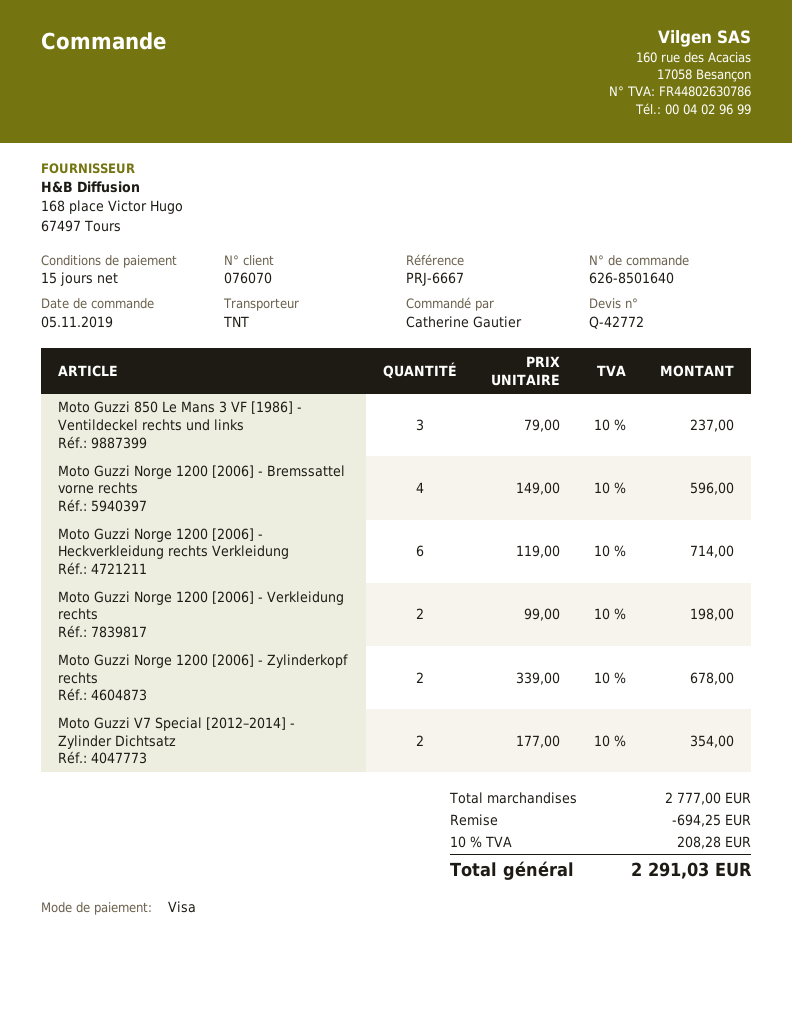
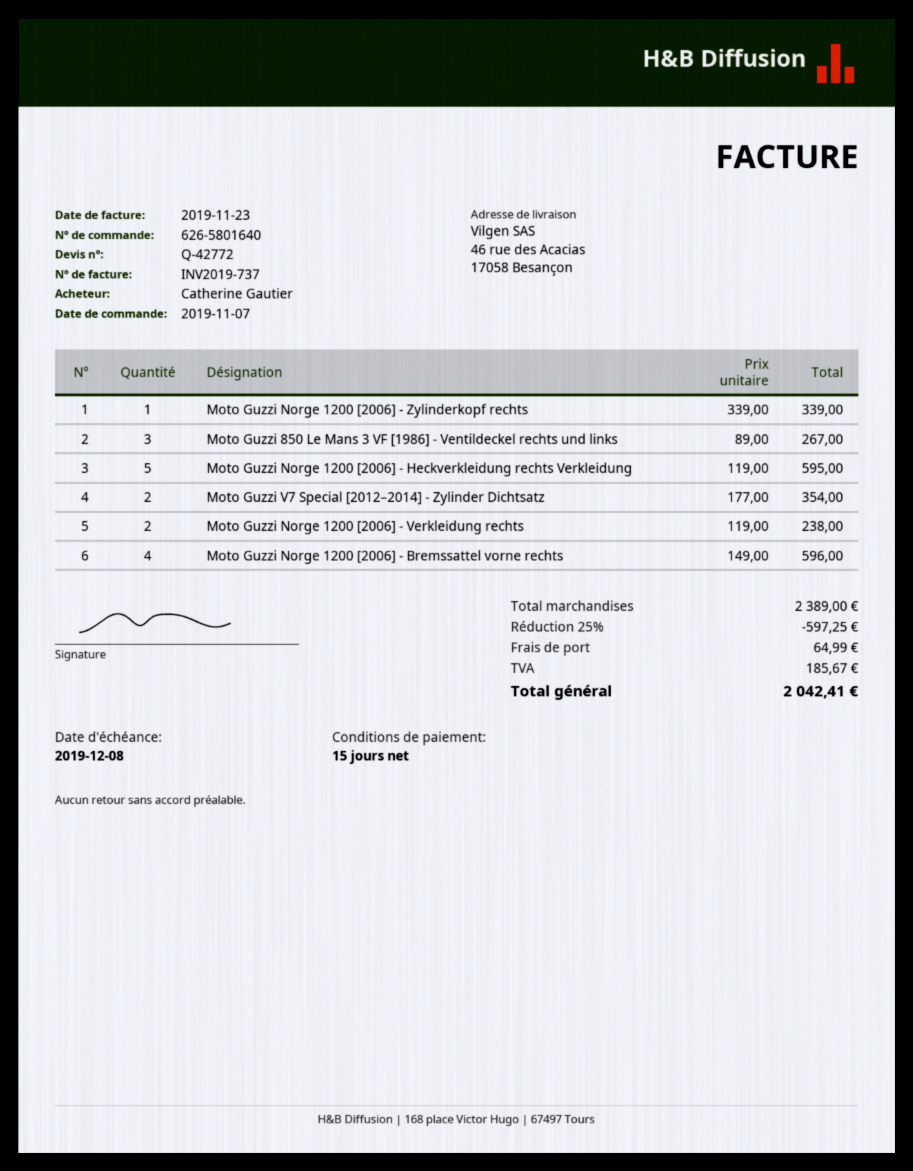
order number: 626-8501640 -> 626-5801640
order date: 2019-11-05 -> 2019-11-07
Moto Guzzi 850 Le Mans 3 VF [1986] - Ventildeckel rechts und links: 3 x 79.00 = 237.00 -> 3 x 89.00 = 267.00
Moto Guzzi Norge 1200 [2006] - Heckverkleidung rechts Verkleidung: 6 x 119.00 = 714.00 -> 5 x 119.00 = 595.00
Moto Guzzi Norge 1200 [2006] - Verkleidung rechts: 2 x 99.00 = 198.00 -> 2 x 119.00 = 238.00
Moto Guzzi Norge 1200 [2006] - Zylinderkopf rechts: 2 x 339.00 = 678.00 -> 1 x 339.00 = 339.00
subtotal: 2777.00 -> 2389.00
discount: 694.25 -> 597.25
shipping: none -> 64.99
tax: 208.28 -> 185.67
total: 2291.03 -> 2042.41

